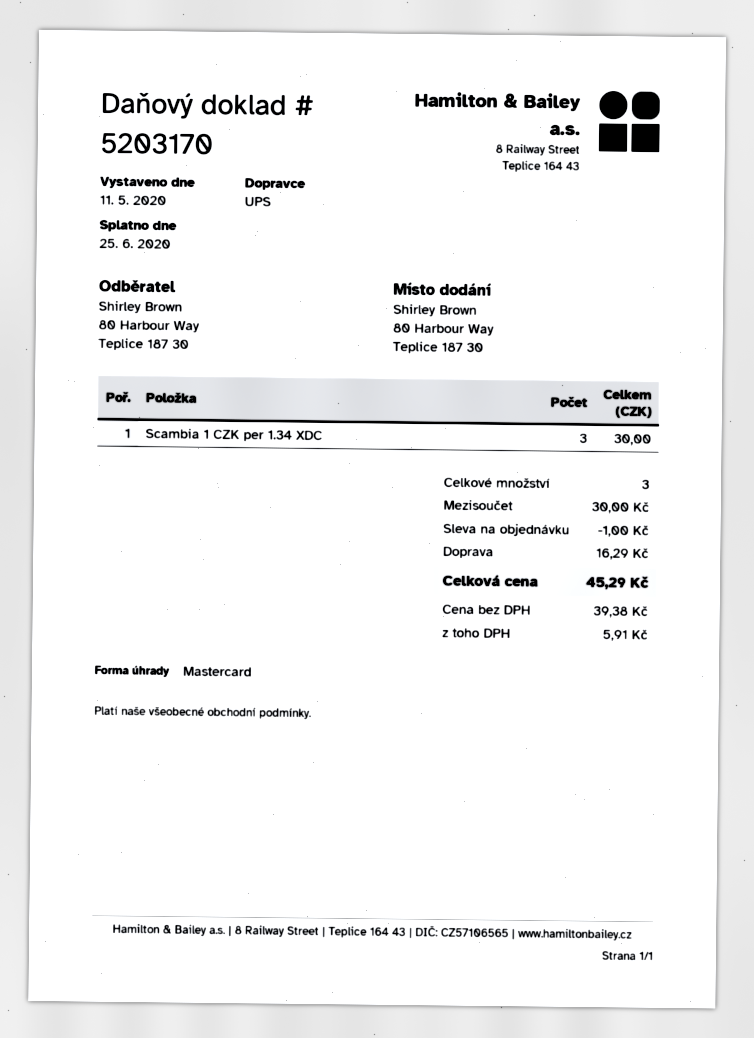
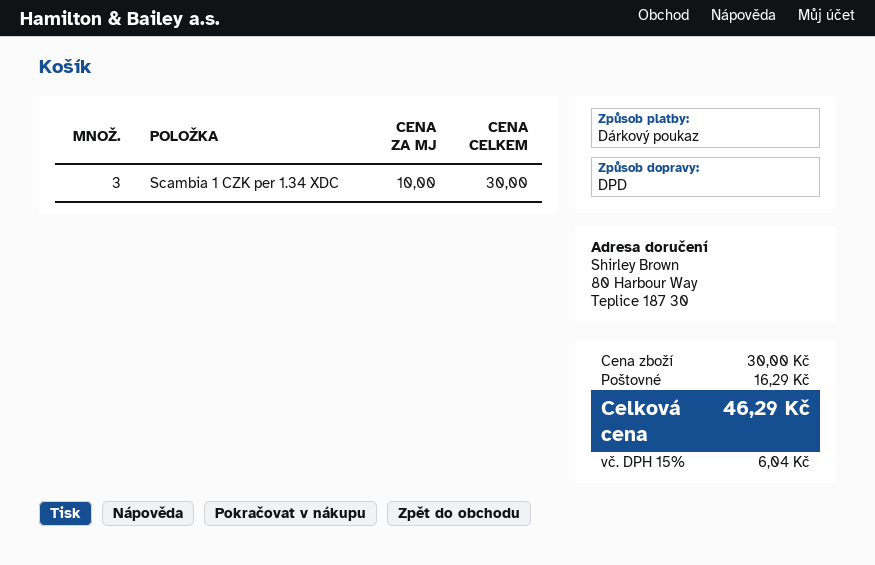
payment method: Mastercard -> gift card
shipping method: UPS -> DPD
discount: 1.00 -> none
tax: 5.91 -> 6.04
total: 45.29 -> 46.29

